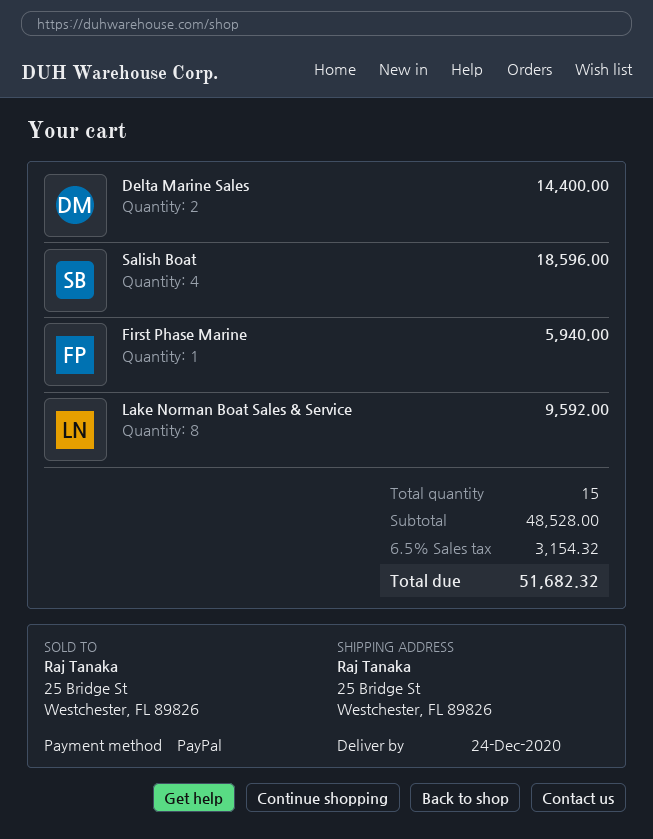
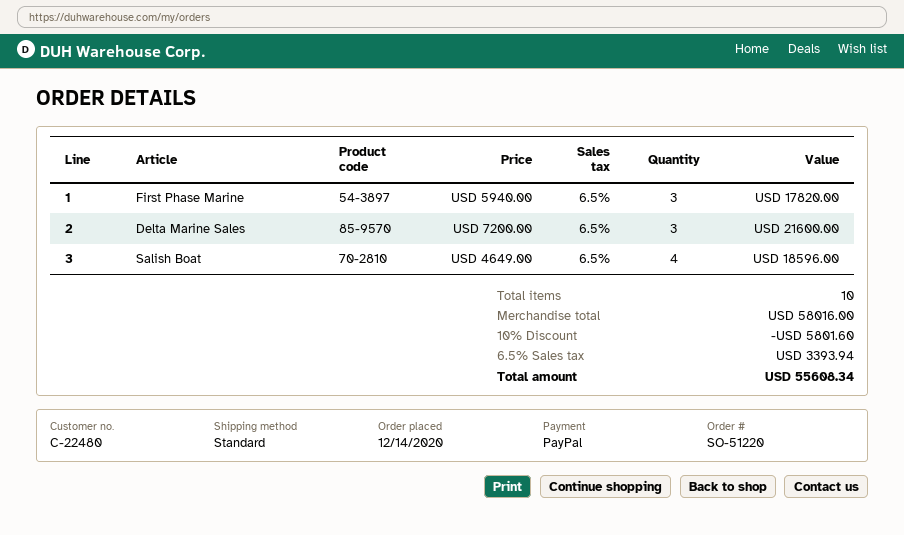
Delta Marine Sales: 2 for 14400.00 -> 3 for 21600.00
First Phase Marine: 1 for 5940.00 -> 3 for 17820.00
Lake Norman Boat Sales & Service: 8 for 9592.00 -> none
total quantity: 15 -> 10
subtotal: 48528.00 -> 58016.00
discount: none -> 10% = 5801.60
tax: 6.5% = 3154.32 -> 6.5% = 3393.94
total: 51682.32 -> 55608.34

